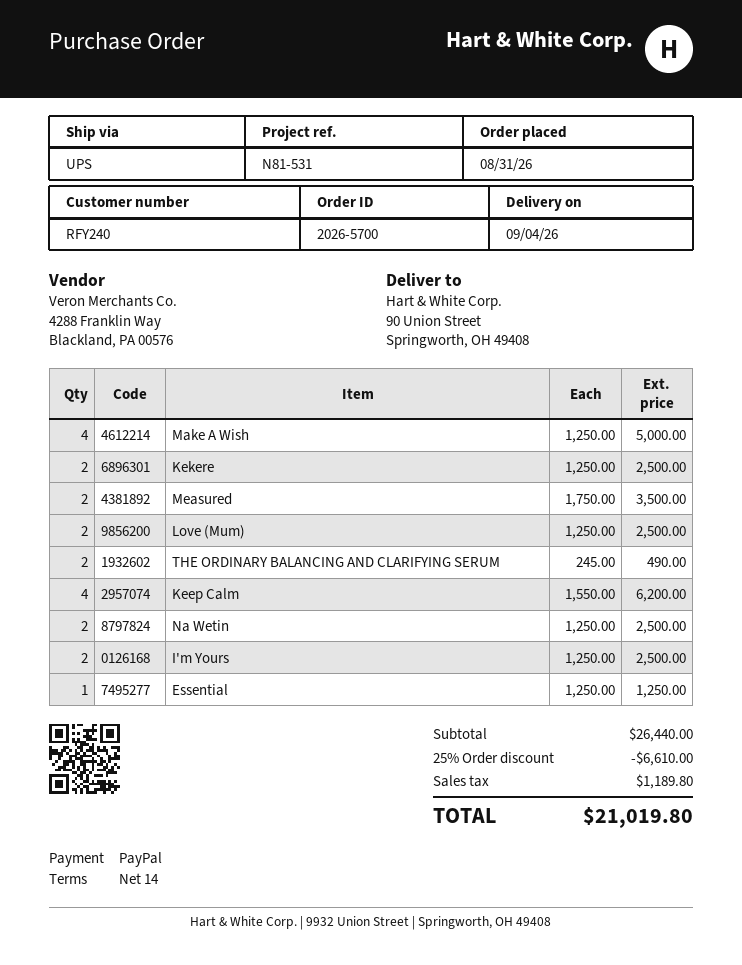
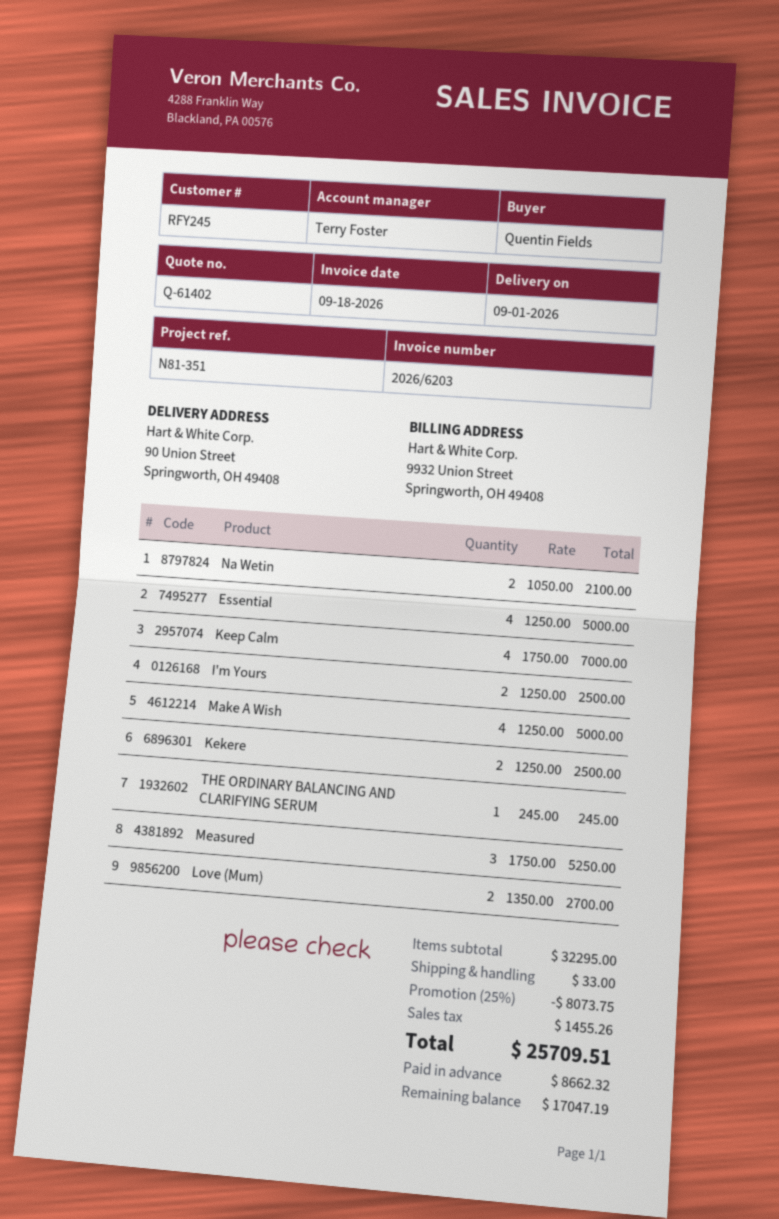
delivery date: 2026-09-04 -> 2026-09-01
customer number: RFY240 -> RFY245
reference: N81-531 -> N81-351
Measured: 2 x 1750.00 = 3500.00 -> 3 x 1750.00 = 5250.00
Love (Mum): 2 x 1250.00 = 2500.00 -> 2 x 1350.00 = 2700.00
THE ORDINARY BALANCING AND CLARIFYING SERUM: 2 x 245.00 = 490.00 -> 1 x 245.00 = 245.00
Keep Calm: 4 x 1550.00 = 6200.00 -> 4 x 1750.00 = 7000.00
Na Wetin: 2 x 1250.00 = 2500.00 -> 2 x 1050.00 = 2100.00
Essential: 1 x 1250.00 = 1250.00 -> 4 x 1250.00 = 5000.00
subtotal: 26440.00 -> 32295.00
discount: 25% = 6610.00 -> 25% = 8073.75
shipping: none -> 33.00
tax: 1189.80 -> 1455.26
total: 21019.80 -> 25709.51

